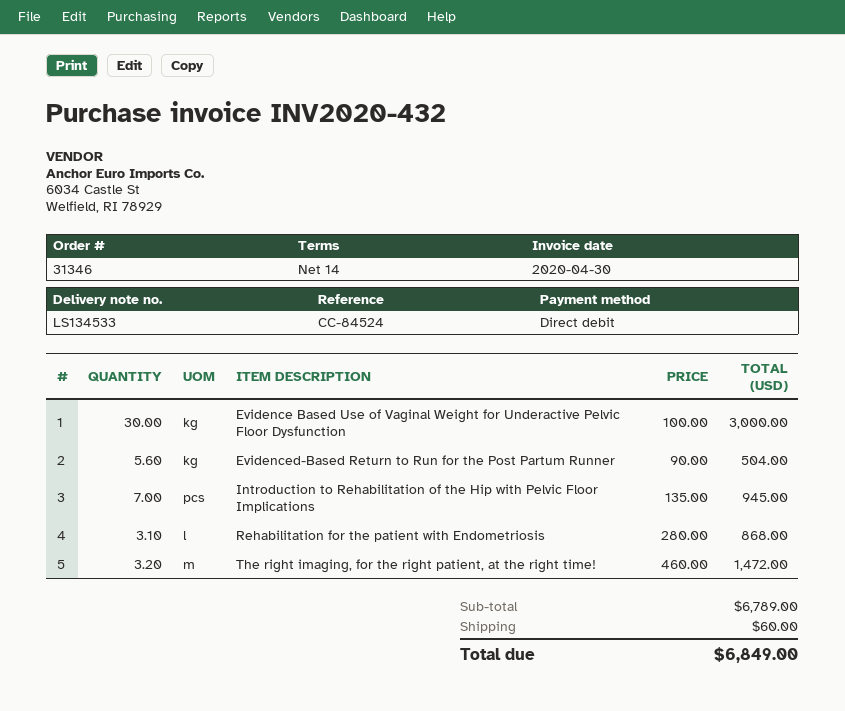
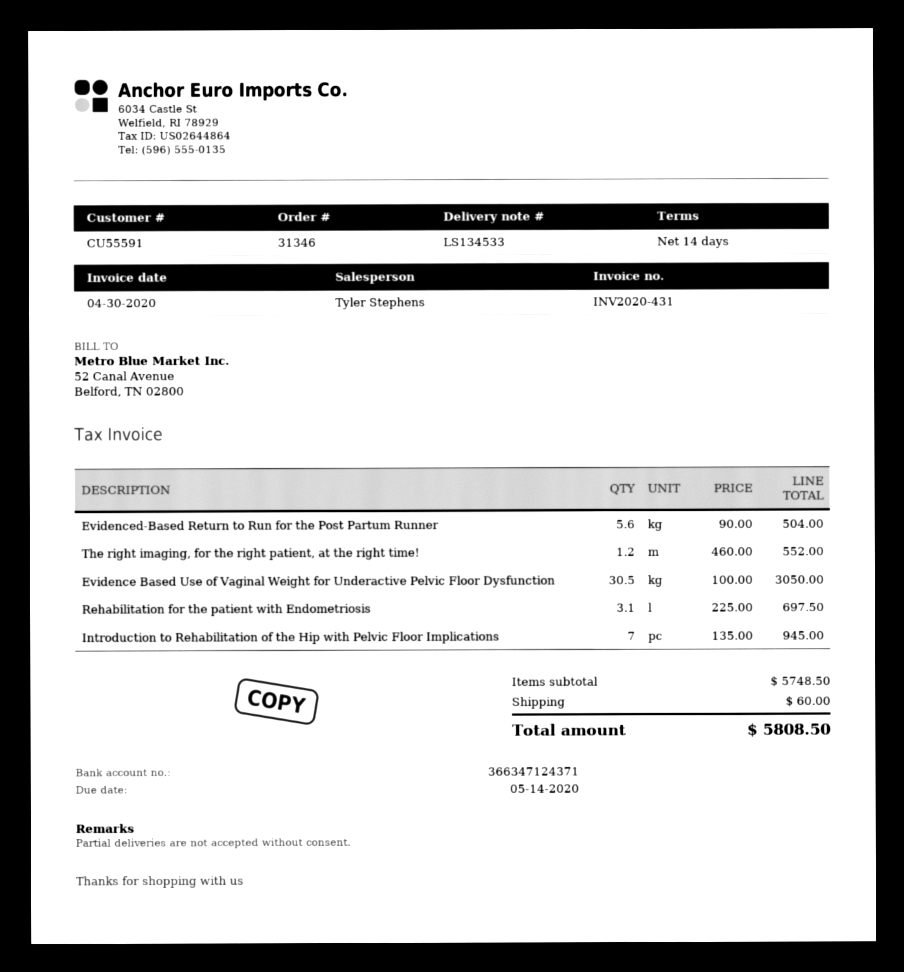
invoice number: INV2020-432 -> INV2020-431
Evidence Based Use of Vaginal Weight for Underactive Pelvic Floor Dysfunction: 30 x 100.00 = 3000.00 -> 30.5 x 100.00 = 3050.00
Rehabilitation for the patient with Endometriosis: 3.1 x 280.00 = 868.00 -> 3.1 x 225.00 = 697.50
The right imaging, for the right patient, at the right time!: 3.2 x 460.00 = 1472.00 -> 1.2 x 460.00 = 552.00
subtotal: 6789.00 -> 5748.50
total: 6849.00 -> 5808.50

